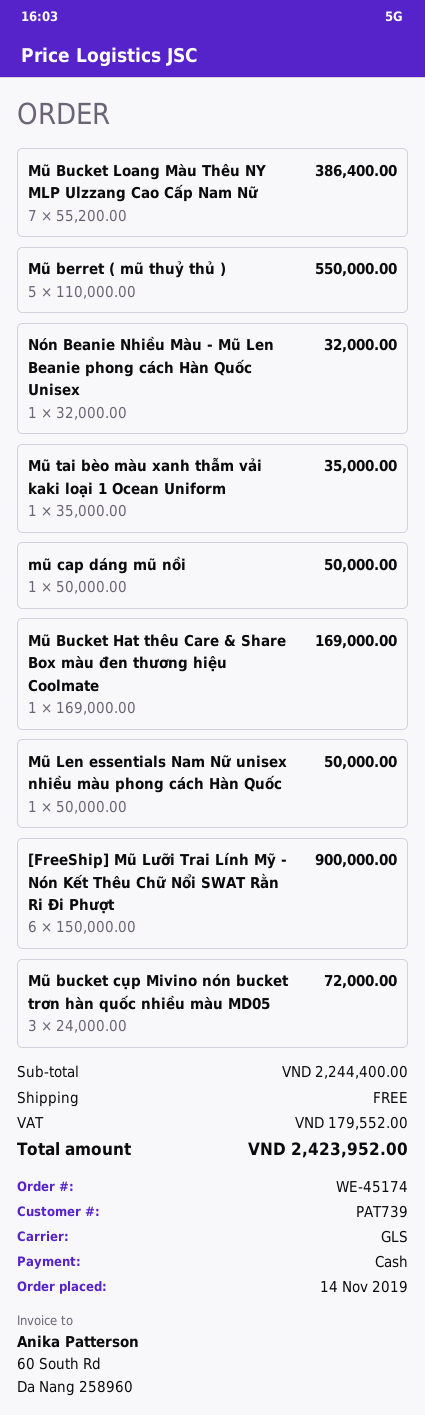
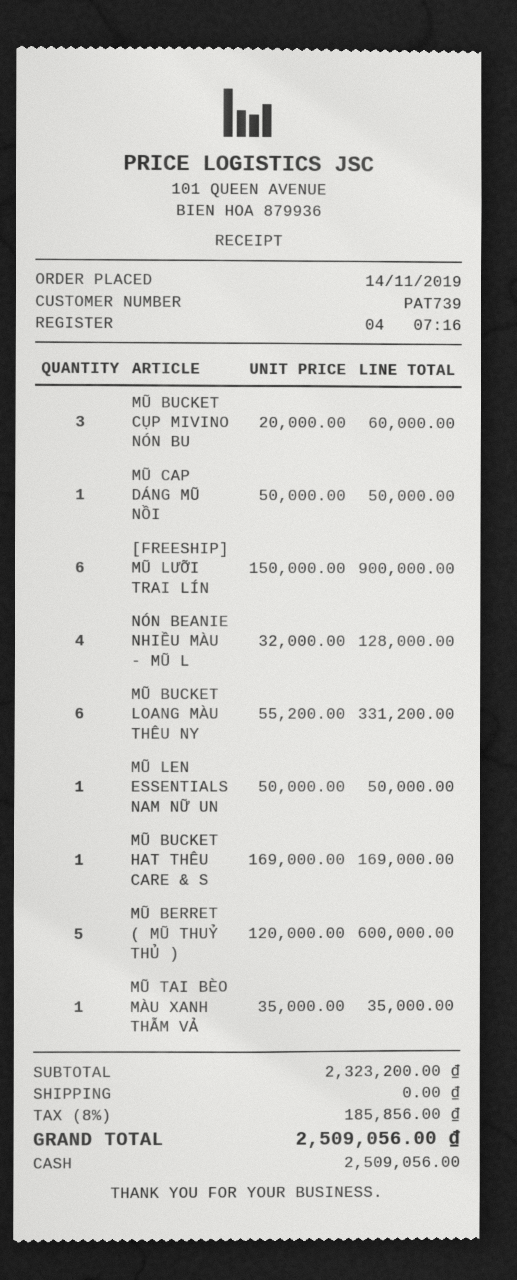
Mũ Bucket Loang Màu Thêu NY MLP Ulzzang Cao Cấp Nam Nữ: 7 x 55200.00 = 386400.00 -> 6 x 55200.00 = 331200.00
Mũ berret ( mũ thuỷ thủ ): 5 x 110000.00 = 550000.00 -> 5 x 120000.00 = 600000.00
Nón Beanie Nhiều Màu - Mũ Len Beanie phong cách Hàn Quốc Unisex: 1 x 32000.00 = 32000.00 -> 4 x 32000.00 = 128000.00
Mũ bucket cụp Mivino nón bucket trơn hàn quốc nhiều màu MD05: 3 x 24000.00 = 72000.00 -> 3 x 20000.00 = 60000.00
subtotal: 2244400.00 -> 2323200.00
tax: 179552.00 -> 185856.00
total: 2423952.00 -> 2509056.00

